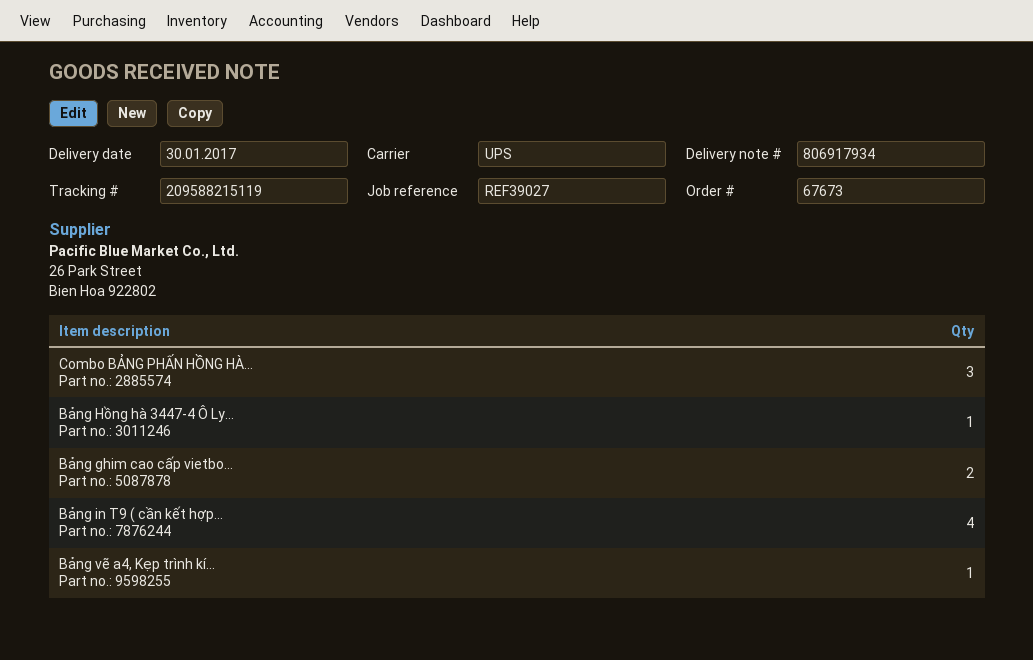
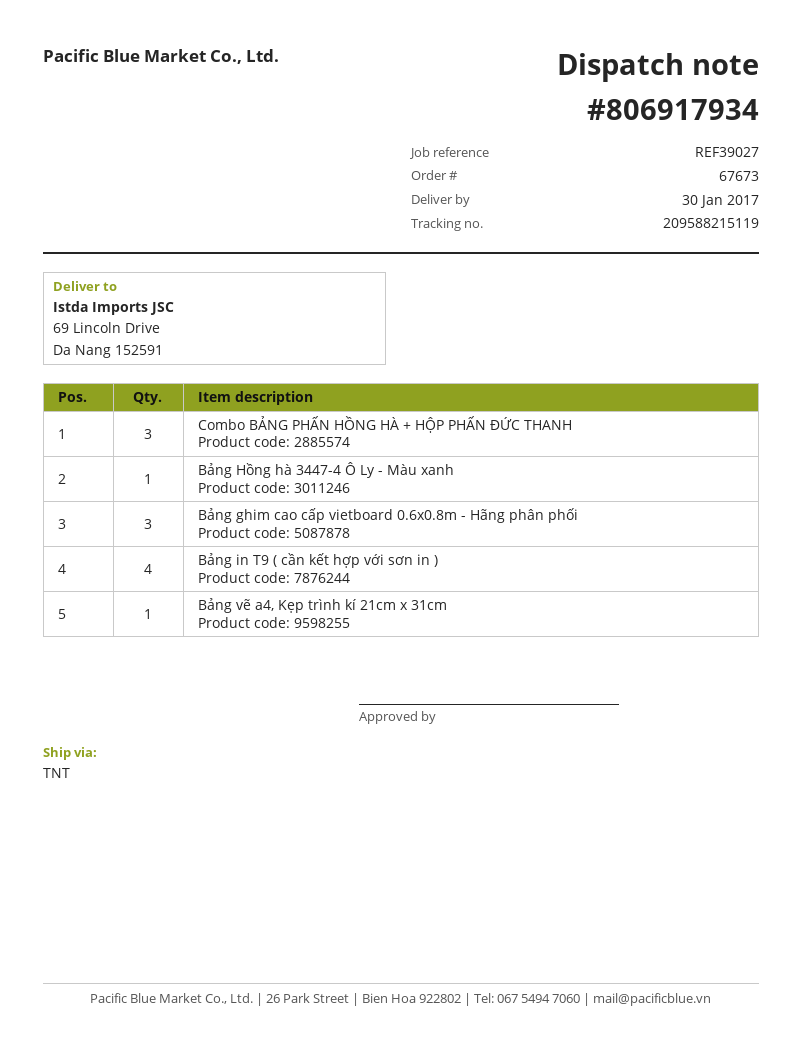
shipping method: UPS -> TNT
Bảng ghim cao cấp vietbo...: 2 -> 3

